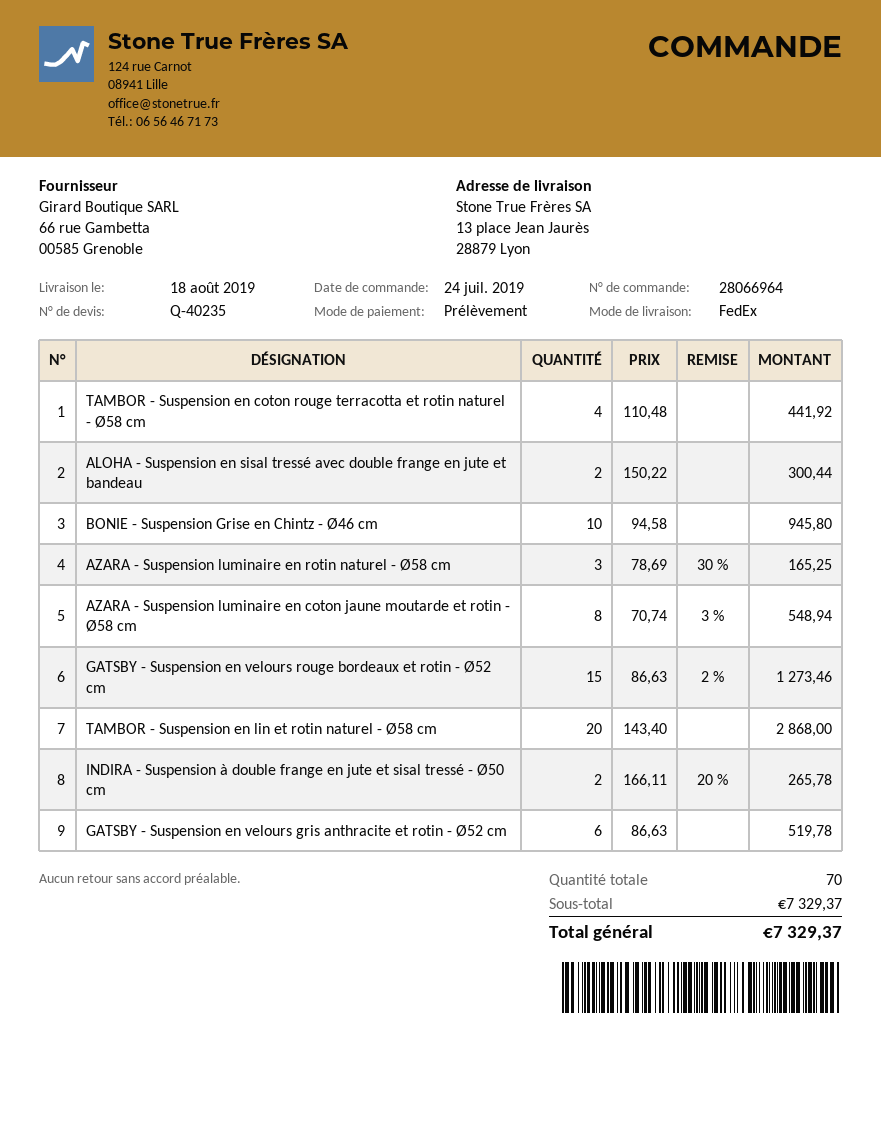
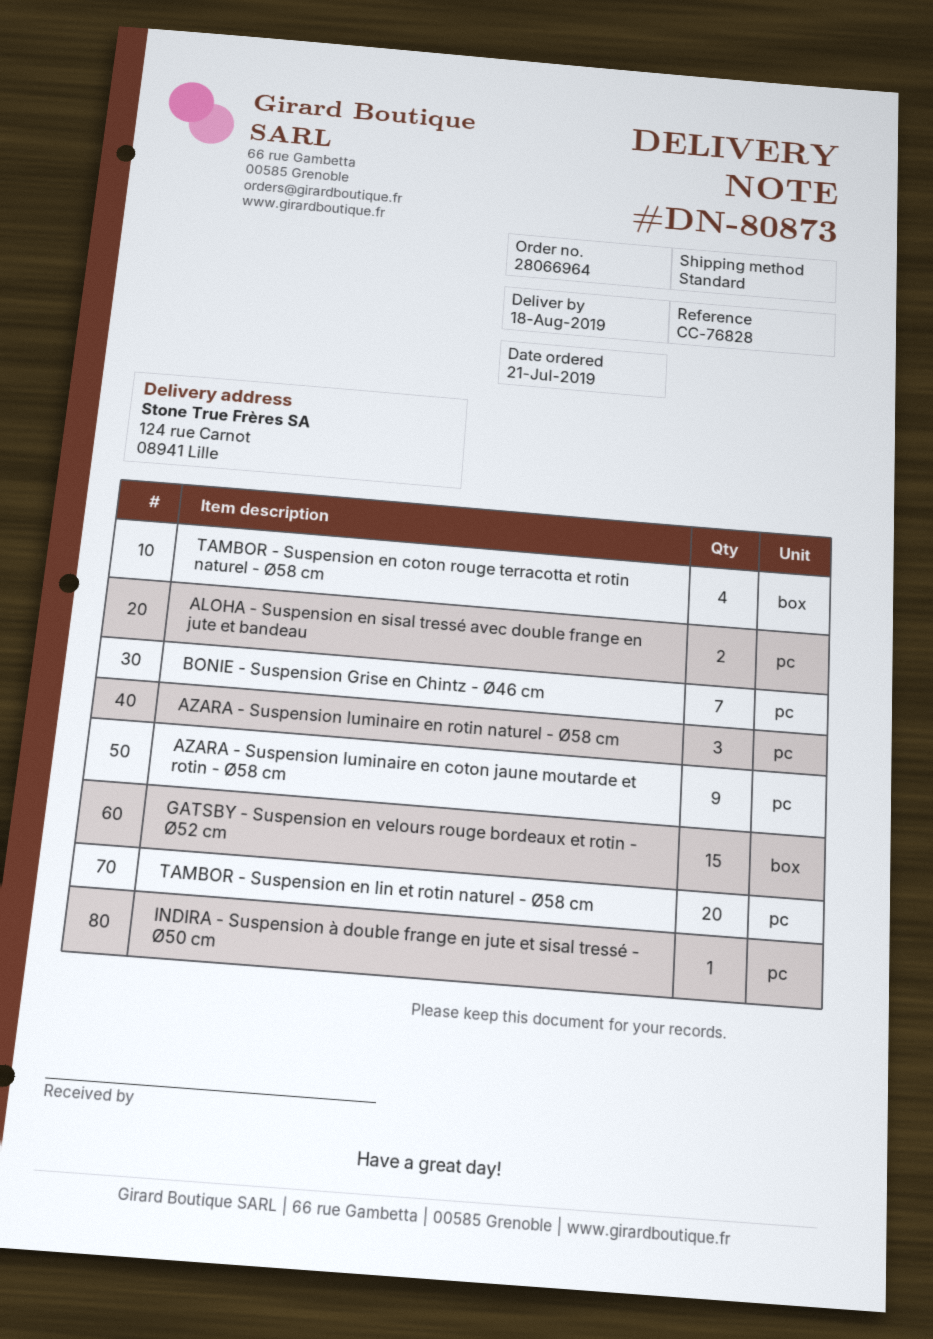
order date: 2019-07-24 -> 2019-07-21
shipping method: FedEx -> standard
ship to: 13 place Jean Jaurès, 28879 Lyon -> 124 rue Carnot, 08941 Lille
BONIE - Suspension Grise en Chintz - Ø46 cm: 10 -> 7
AZARA - Suspension luminaire en coton jaune moutarde et rotin - Ø58 cm: 8 -> 9
INDIRA - Suspension à double frange en jute et sisal tressé - Ø50 cm: 2 -> 1
GATSBY - Suspension en velours gris anthracite et rotin - Ø52 cm: 6 -> none

